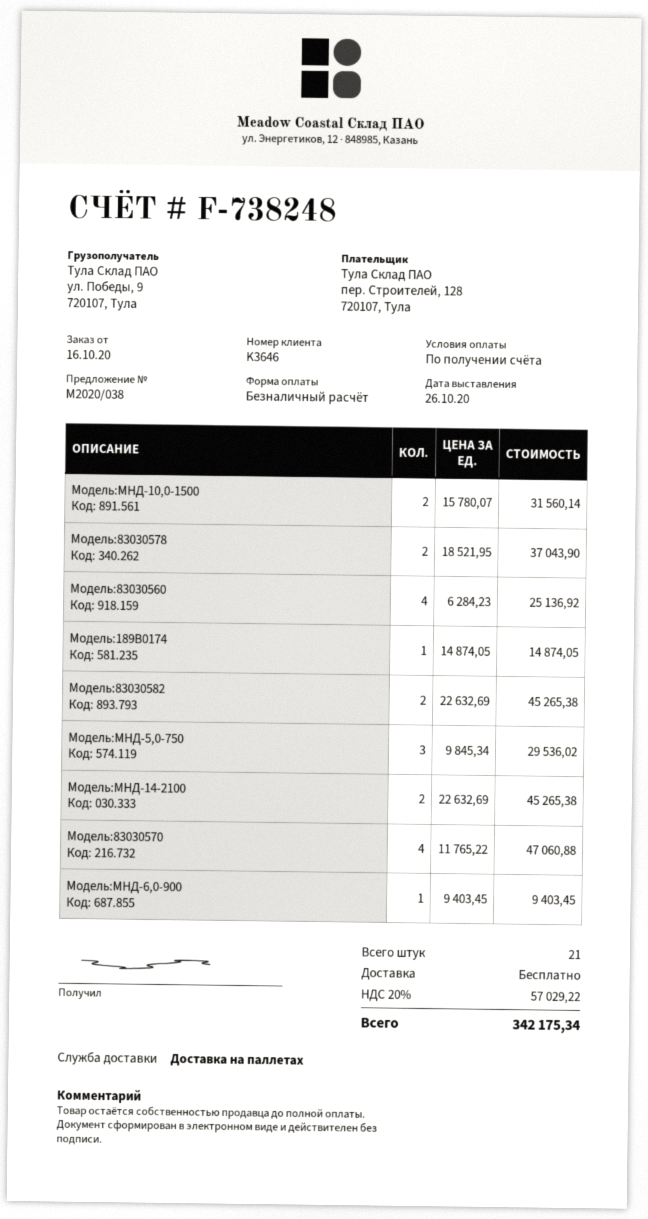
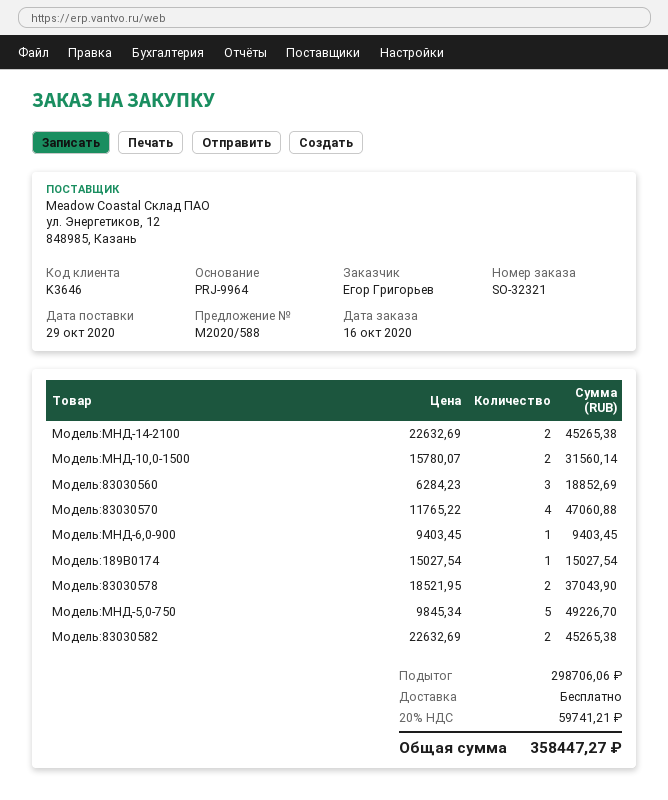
quote number: M2020/038 -> M2020/588
Модель:83030560: 4 x 6284.23 = 25136.92 -> 3 x 6284.23 = 18852.69
Модель:189B0174: 1 x 14874.05 = 14874.05 -> 1 x 15027.54 = 15027.54
Модель:МНД-5,0-750: 3 x 9845.34 = 29536.02 -> 5 x 9845.34 = 49226.70
tax: 20% = 57029.22 -> 20% = 59741.21
total: 342175.34 -> 358447.27

